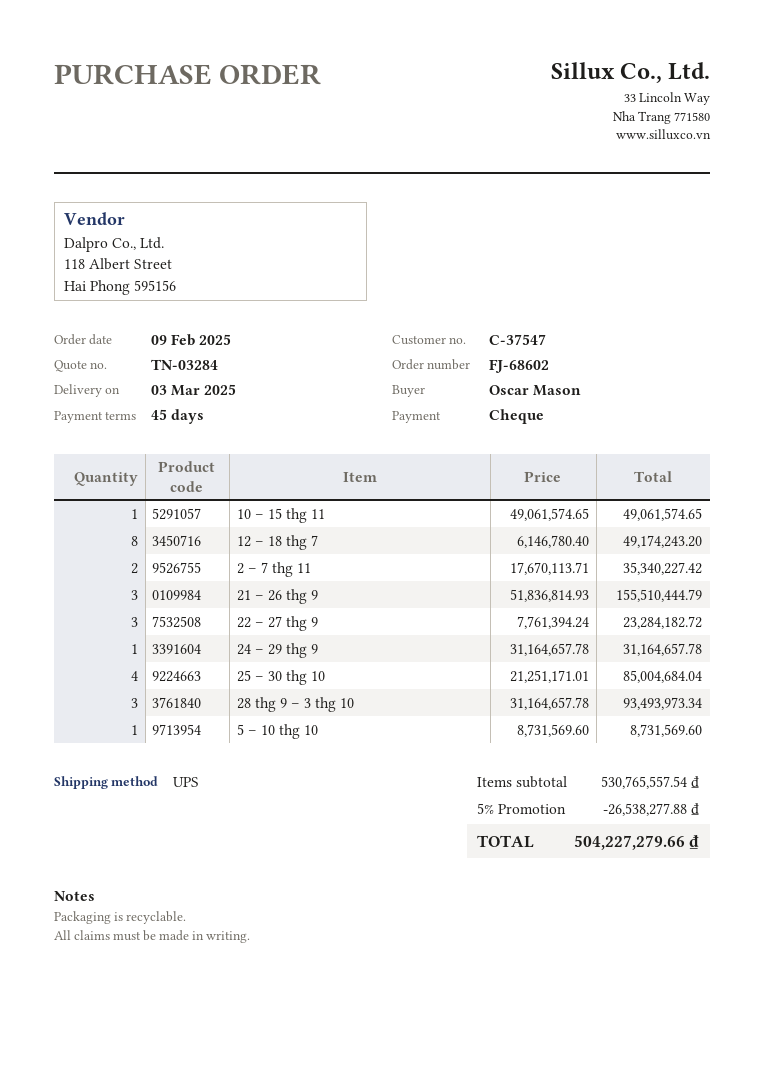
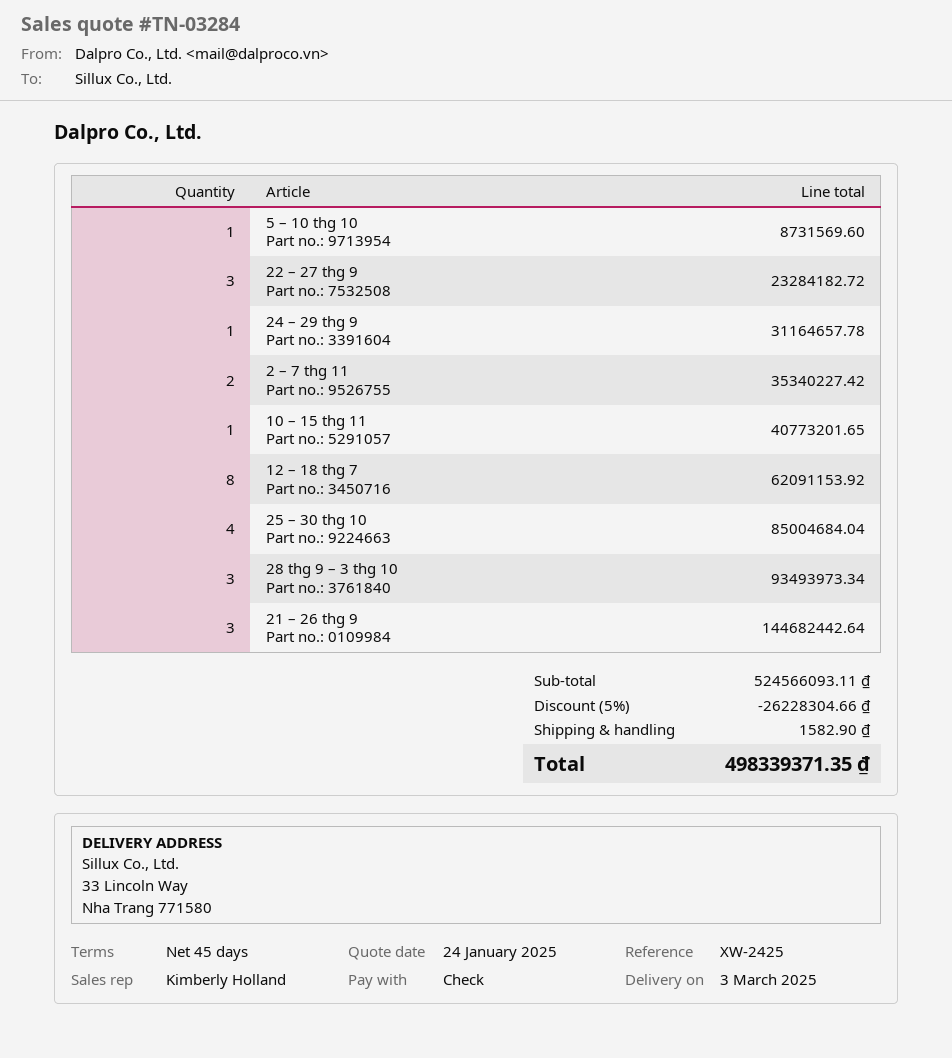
10 – 15 thg 11: 1 for 49061574.65 -> 1 for 40773201.65
12 – 18 thg 7: 8 for 49174243.20 -> 8 for 62091153.92
21 – 26 thg 9: 3 for 155510444.79 -> 3 for 144682442.64
subtotal: 530765557.54 -> 524566093.11
discount: 5% = 26538277.88 -> 5% = 26228304.66
shipping: none -> 1582.90
total: 504227279.66 -> 498339371.35

